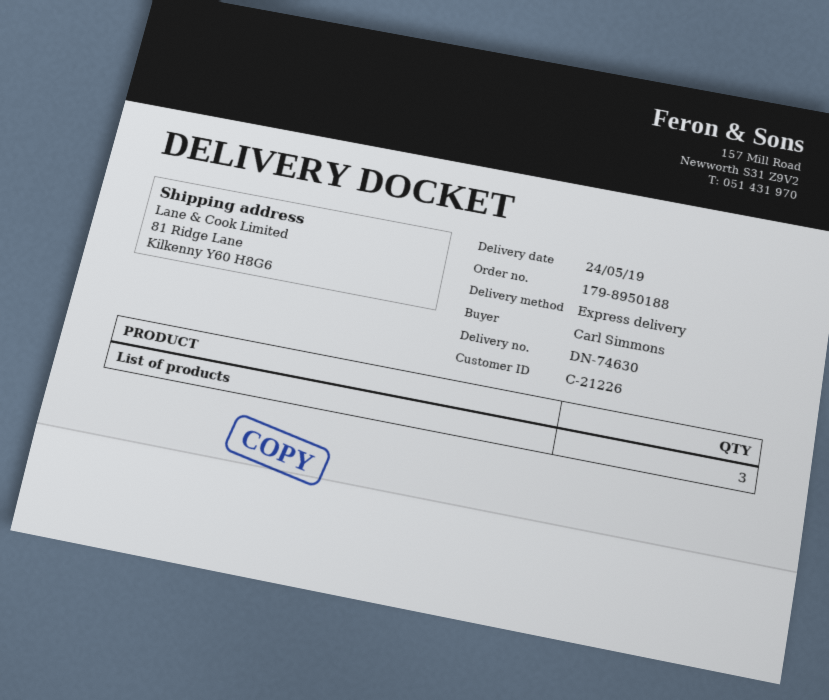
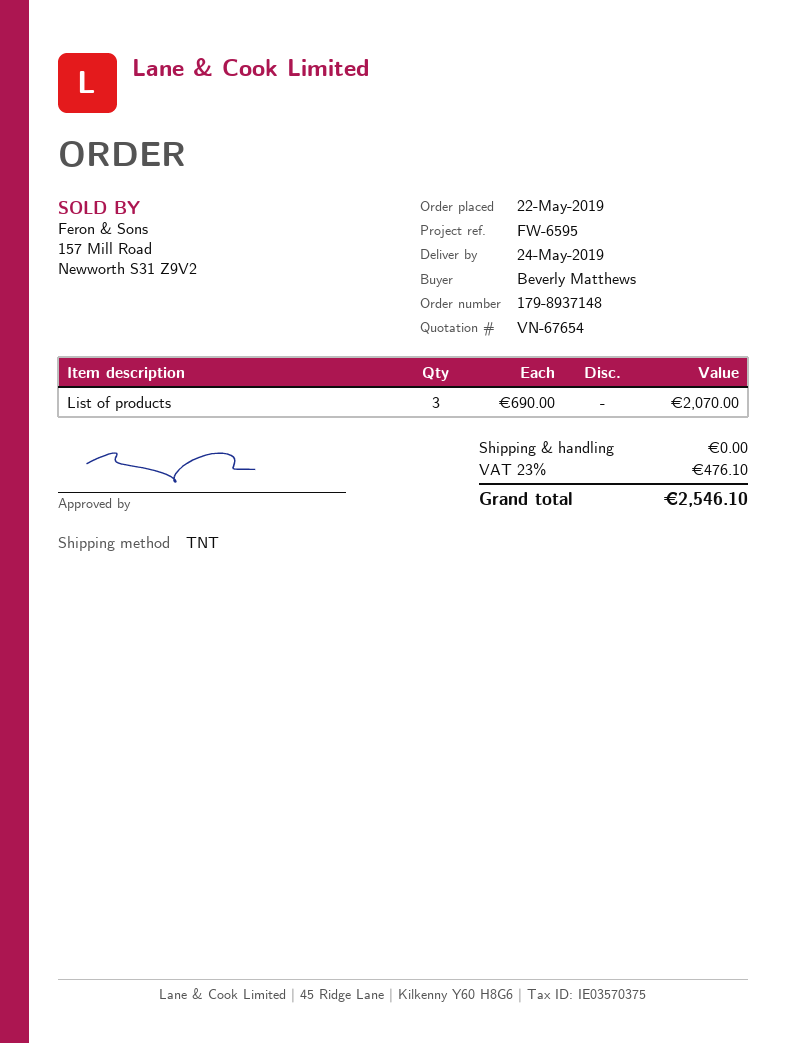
order number: 179-8950188 -> 179-8937148
ordered by: Carl Simmons -> Beverly Matthews
shipping method: express -> TNT

